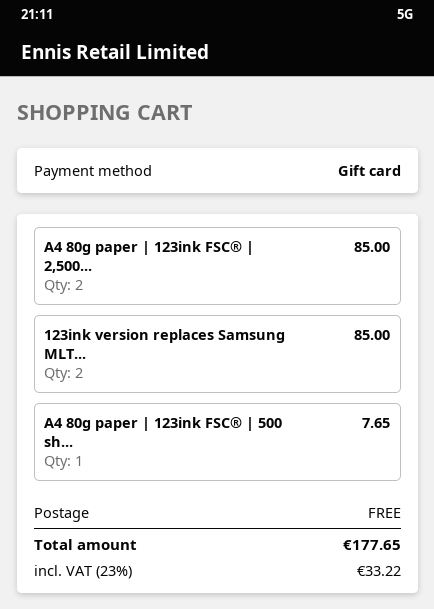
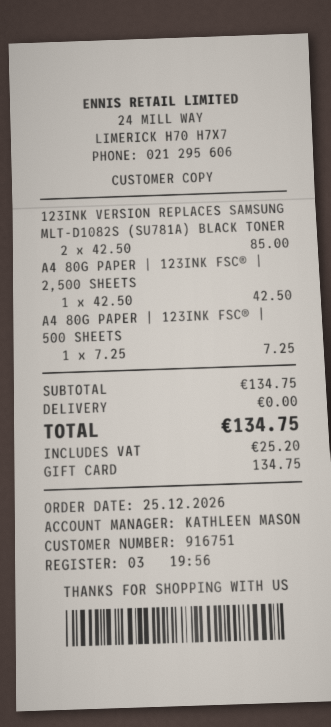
A4 80g paper | 123ink FSC® | 2,500...: 2 for 85.00 -> 1 for 42.50
A4 80g paper | 123ink FSC® | 500 sh...: 1 for 7.65 -> 1 for 7.25
tax: 33.22 -> 25.20
total: 177.65 -> 134.75

